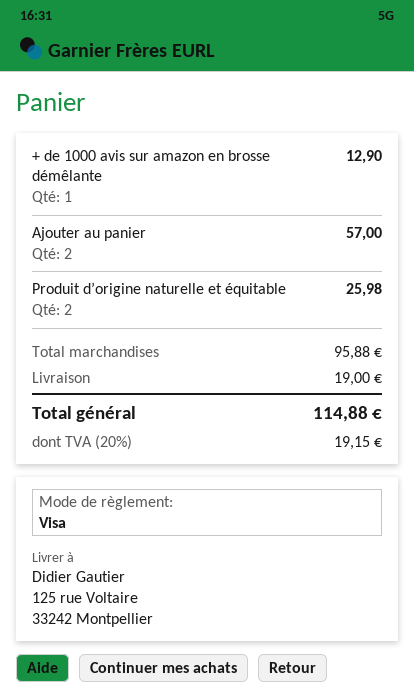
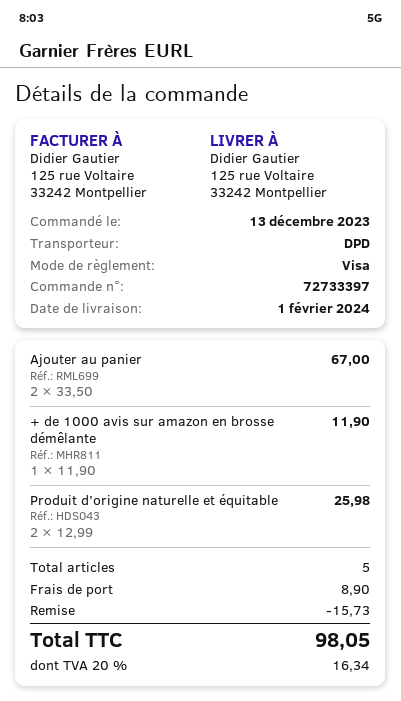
+ de 1000 avis sur amazon en brosse démêlante: 1 for 12.90 -> 1 for 11.90
Ajouter au panier: 2 for 57.00 -> 2 for 67.00
discount: none -> 15.73
shipping: 19.00 -> 8.90
tax: 20% = 19.15 -> 20% = 16.34
total: 114.88 -> 98.05

